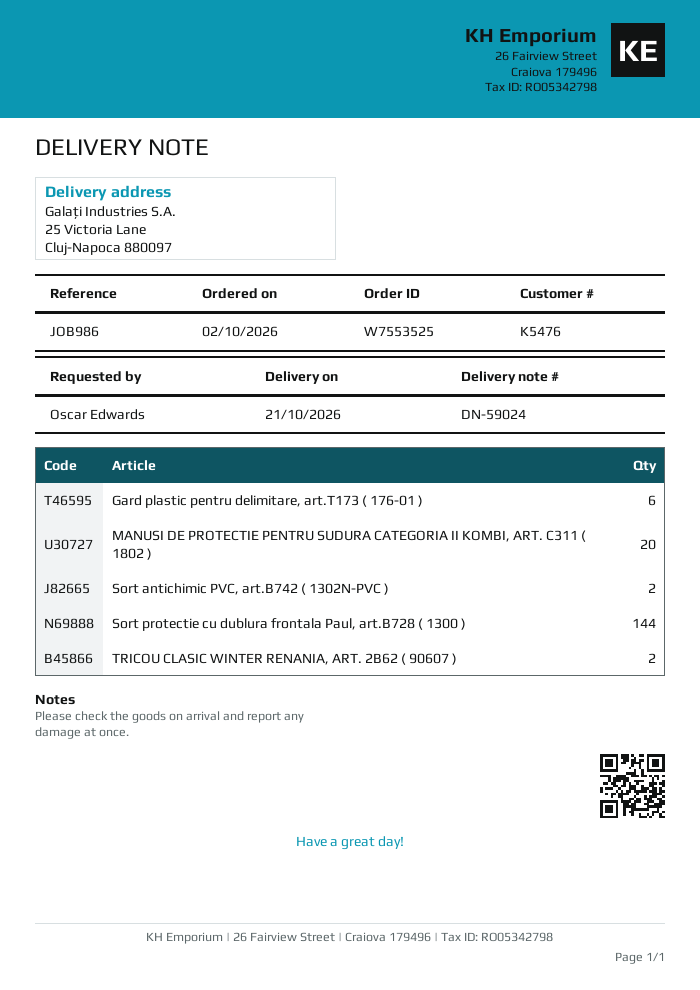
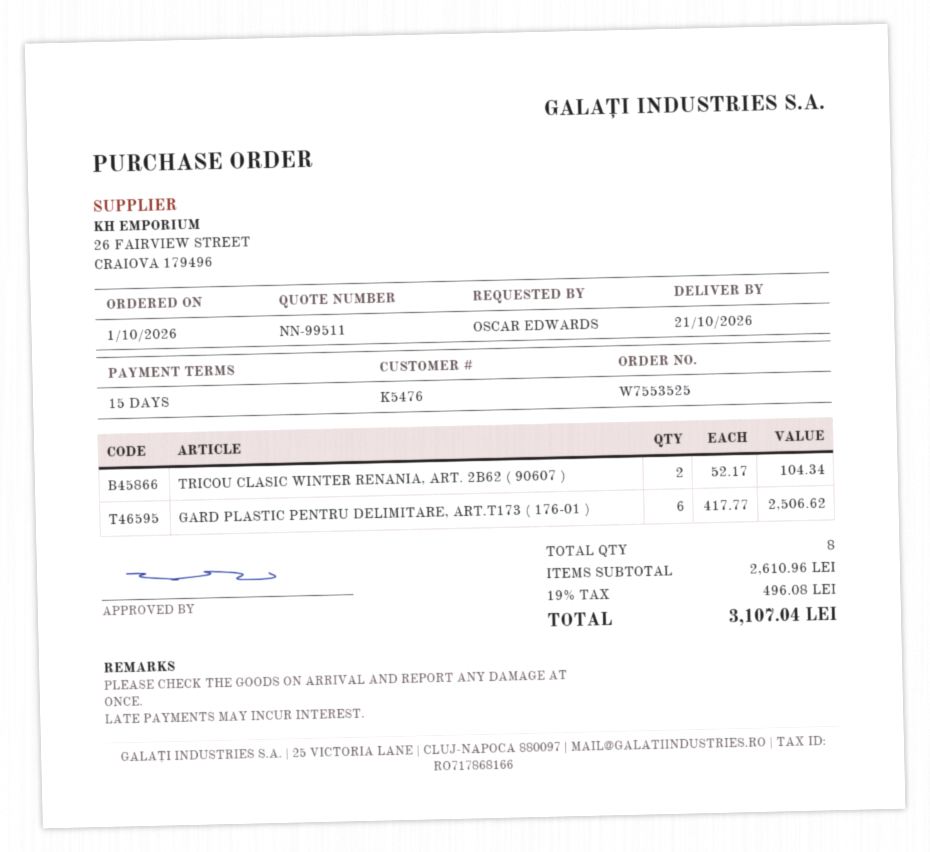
order date: 2026-10-02 -> 2026-10-01
MANUSI DE PROTECTIE PENTRU SUDURA CATEGORIA II KOMBI, ART. C311 ( 1802 ): 20 -> none
Sort antichimic PVC, art.B742 ( 1302N-PVC ): 2 -> none
Sort protectie cu dublura frontala Paul, art.B728 ( 1300 ): 144 -> none

